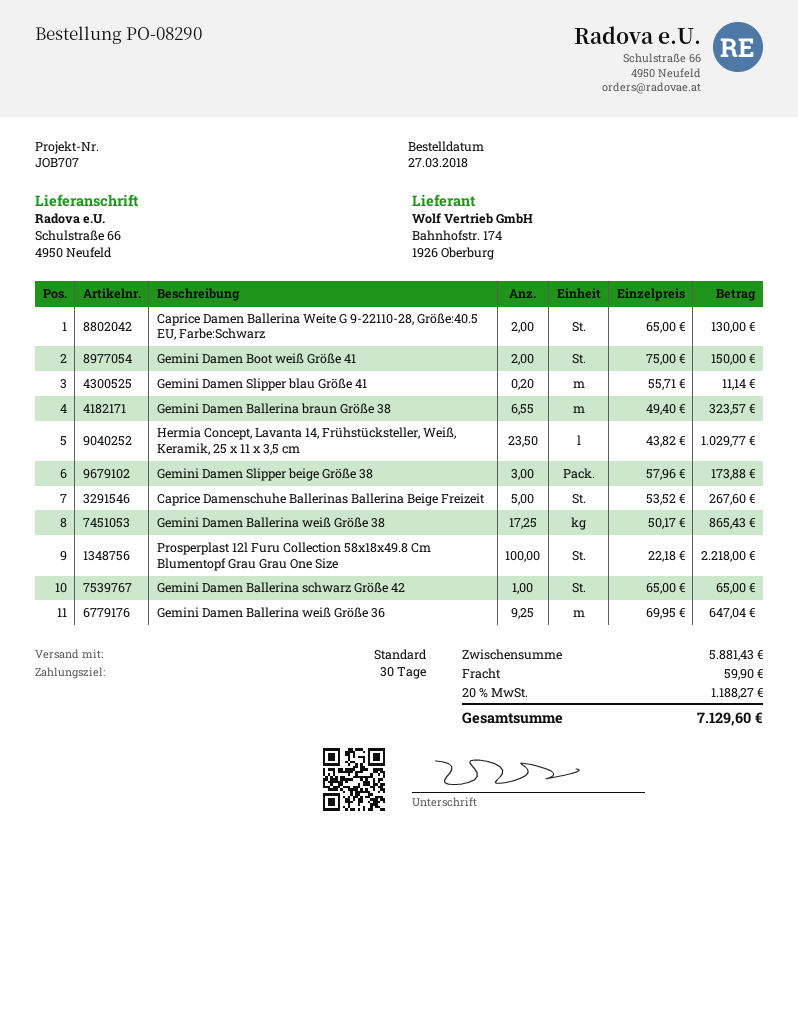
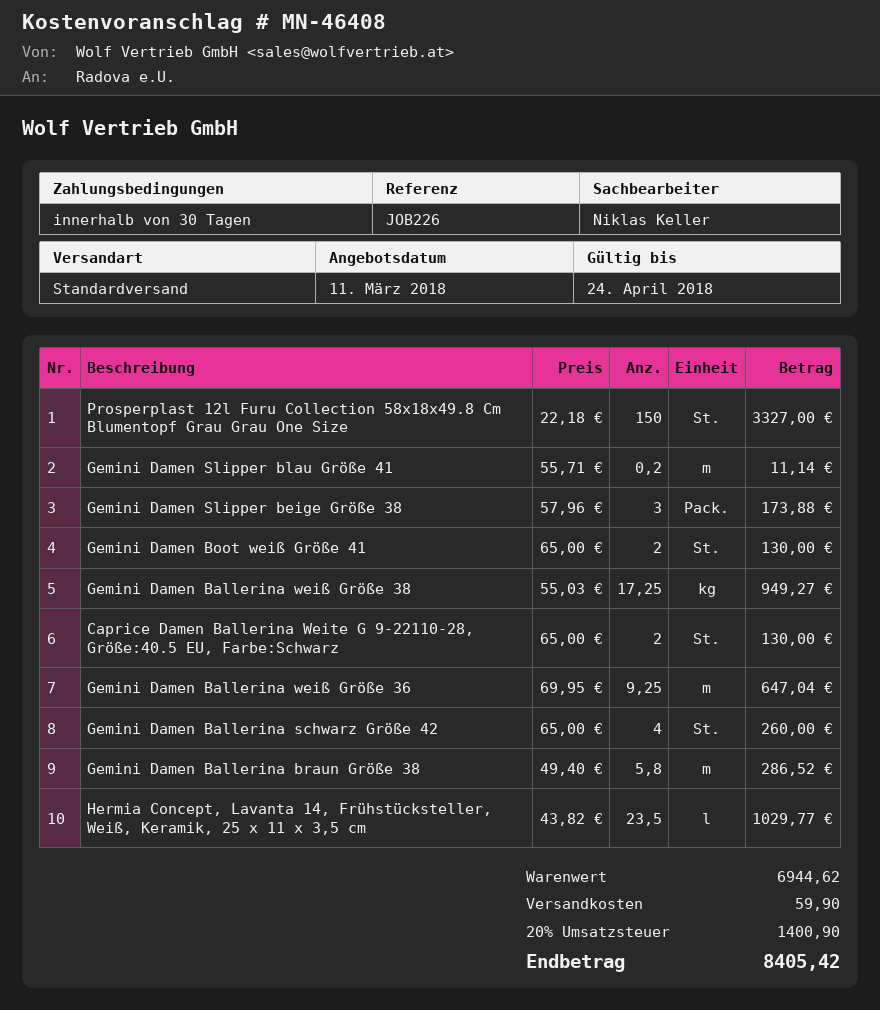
reference: JOB707 -> JOB226
Gemini Damen Boot weiß Größe 41: 2 x 75.00 = 150.00 -> 2 x 65.00 = 130.00
Gemini Damen Ballerina braun Größe 38: 6.55 x 49.40 = 323.57 -> 5.8 x 49.40 = 286.52
Caprice Damenschuhe Ballerinas Ballerina Beige Freizeit: 5 x 53.52 = 267.60 -> none
Gemini Damen Ballerina weiß Größe 38: 17.25 x 50.17 = 865.43 -> 17.25 x 55.03 = 949.27
Prosperplast 12l Furu Collection 58x18x49.8 Cm Blumentopf Grau Grau One Size: 100 x 22.18 = 2218.00 -> 150 x 22.18 = 3327.00
Gemini Damen Ballerina schwarz Größe 42: 1 x 65.00 = 65.00 -> 4 x 65.00 = 260.00
subtotal: 5881.43 -> 6944.62
tax: 20% = 1188.27 -> 20% = 1400.90
total: 7129.60 -> 8405.42

